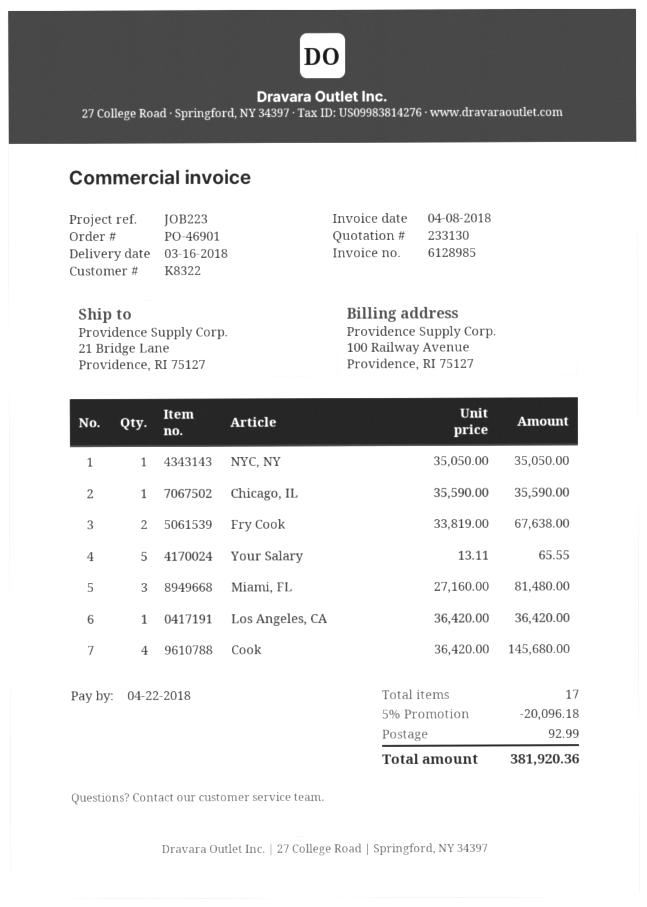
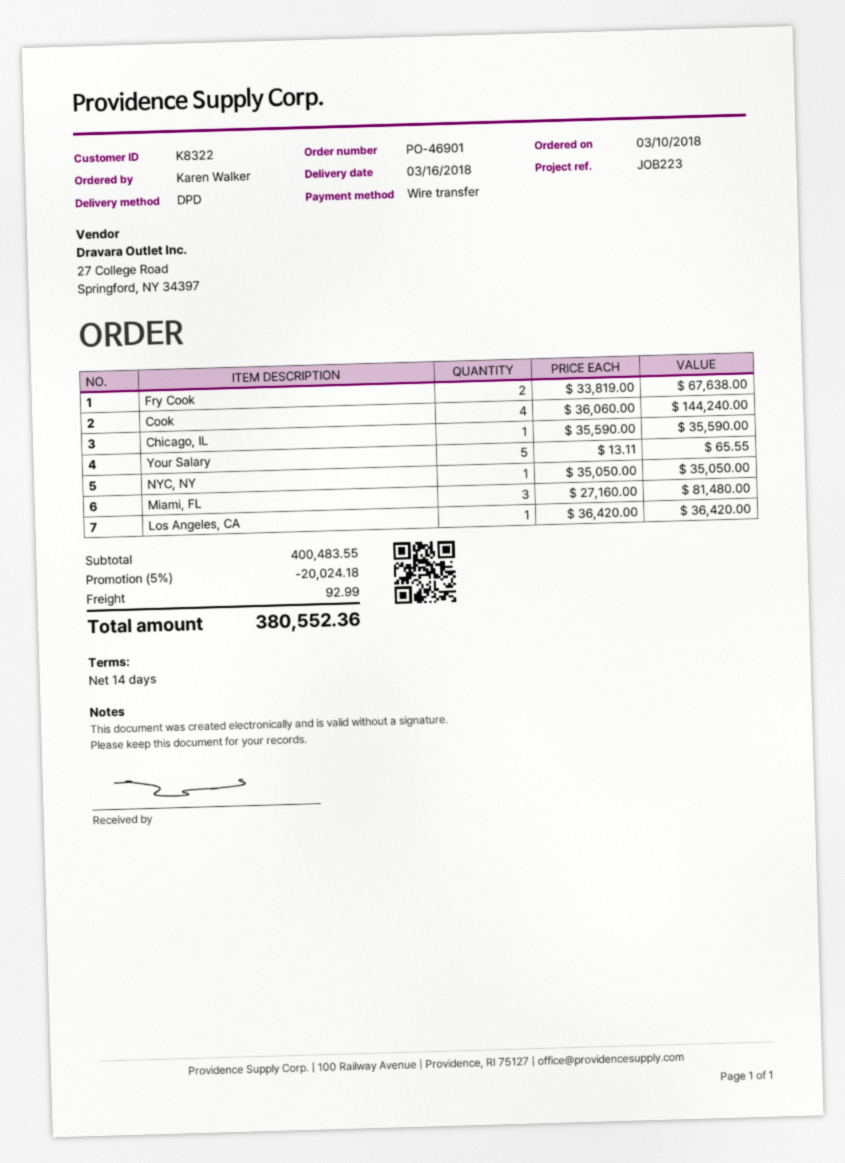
Cook: 4 x 36420.00 = 145680.00 -> 4 x 36060.00 = 144240.00
discount: 5% = 20096.18 -> 5% = 20024.18
total: 381920.36 -> 380552.36

